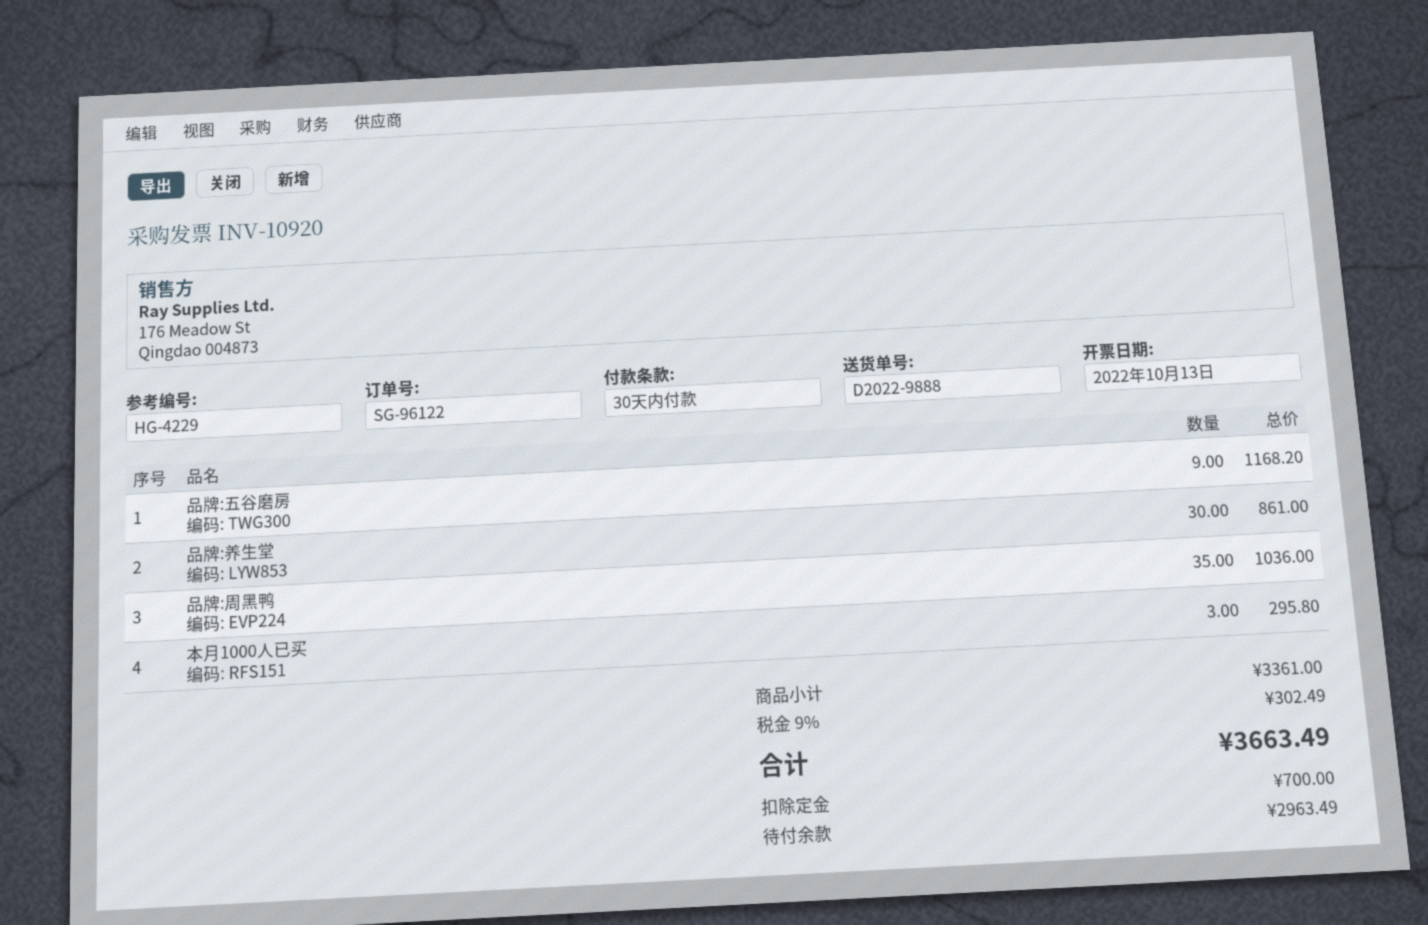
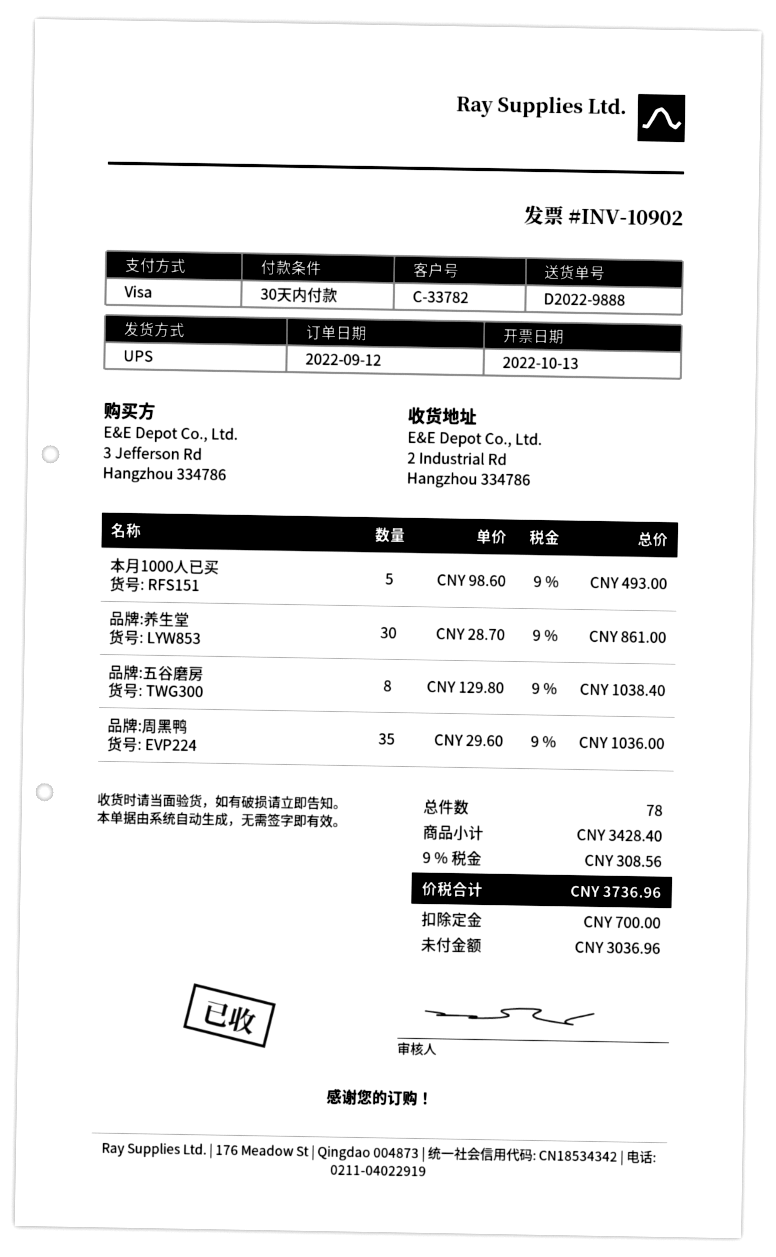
invoice number: INV-10920 -> INV-10902
品牌:五谷磨房: 9 for 1168.20 -> 8 for 1038.40
本月1000人已买: 3 for 295.80 -> 5 for 493.00
subtotal: 3361.00 -> 3428.40
tax: 9% = 302.49 -> 9% = 308.56
total: 3663.49 -> 3736.96
balance: 2963.49 -> 3036.96

